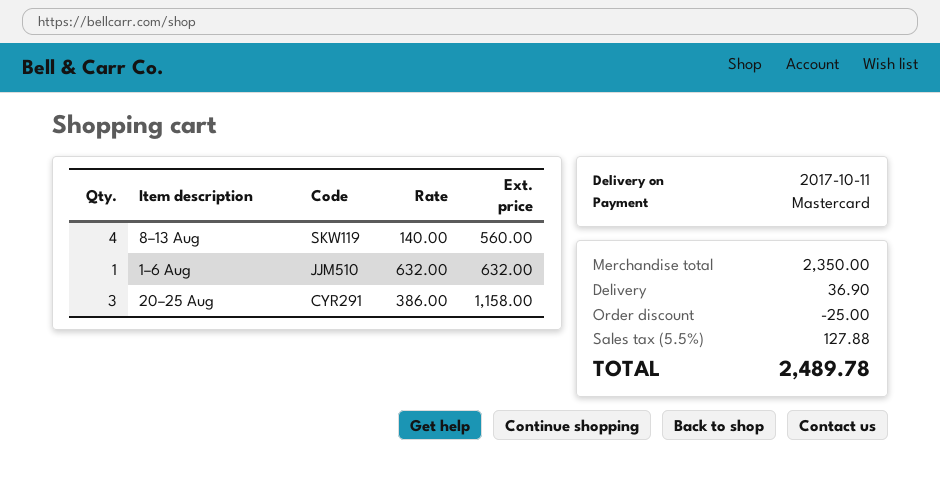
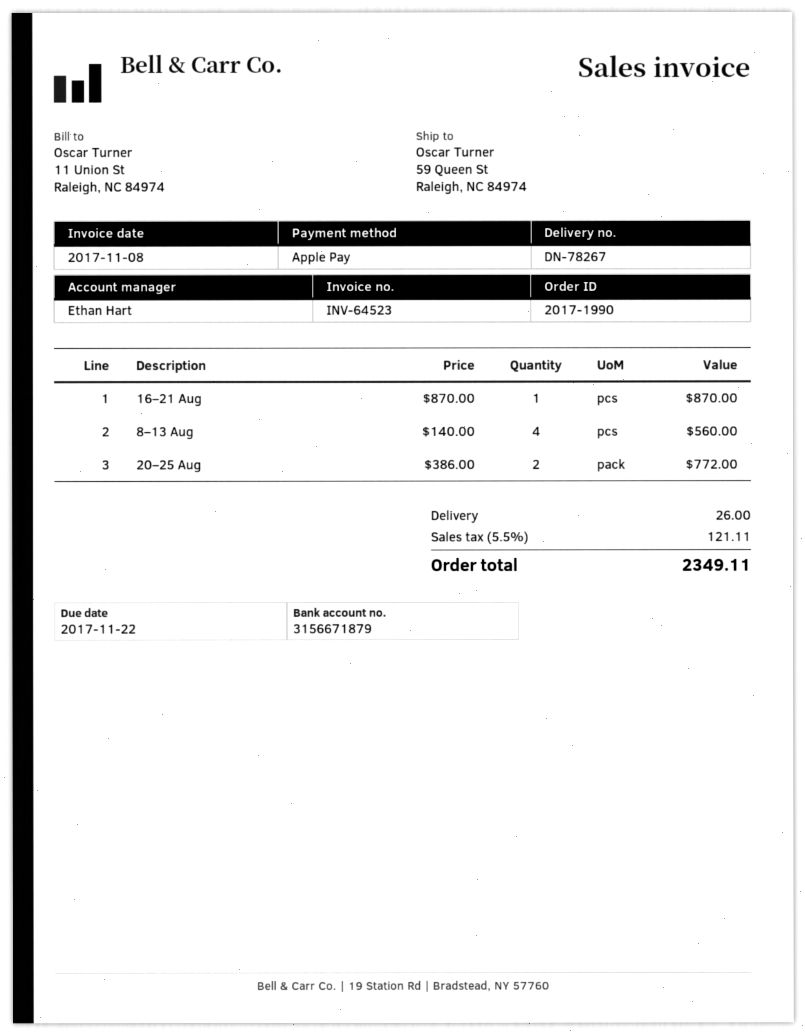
payment method: Mastercard -> Apple Pay
1–6 Aug: 1 x 632.00 = 632.00 -> none
20–25 Aug: 3 x 386.00 = 1158.00 -> 2 x 386.00 = 772.00
16–21 Aug: none -> 1 x 870.00 = 870.00
discount: 25.00 -> none
shipping: 36.90 -> 26.00
tax: 5.5% = 127.88 -> 5.5% = 121.11
total: 2489.78 -> 2349.11

